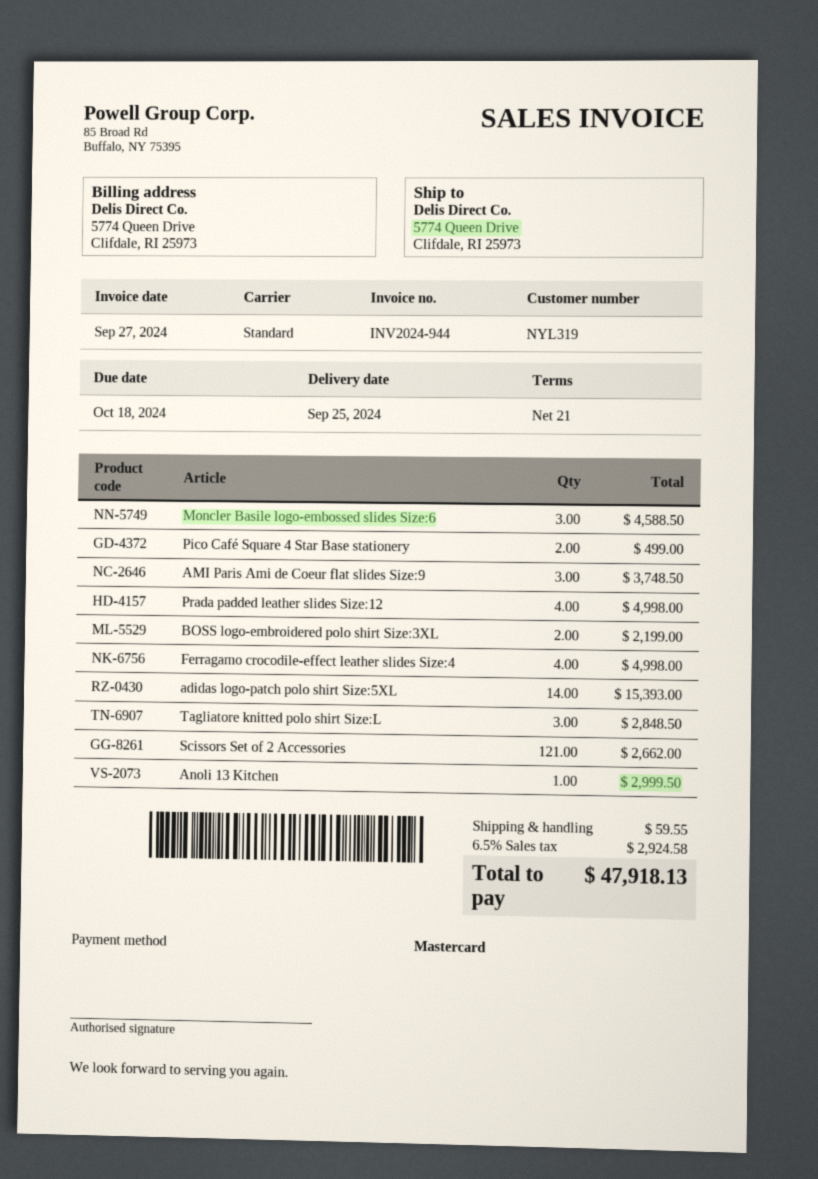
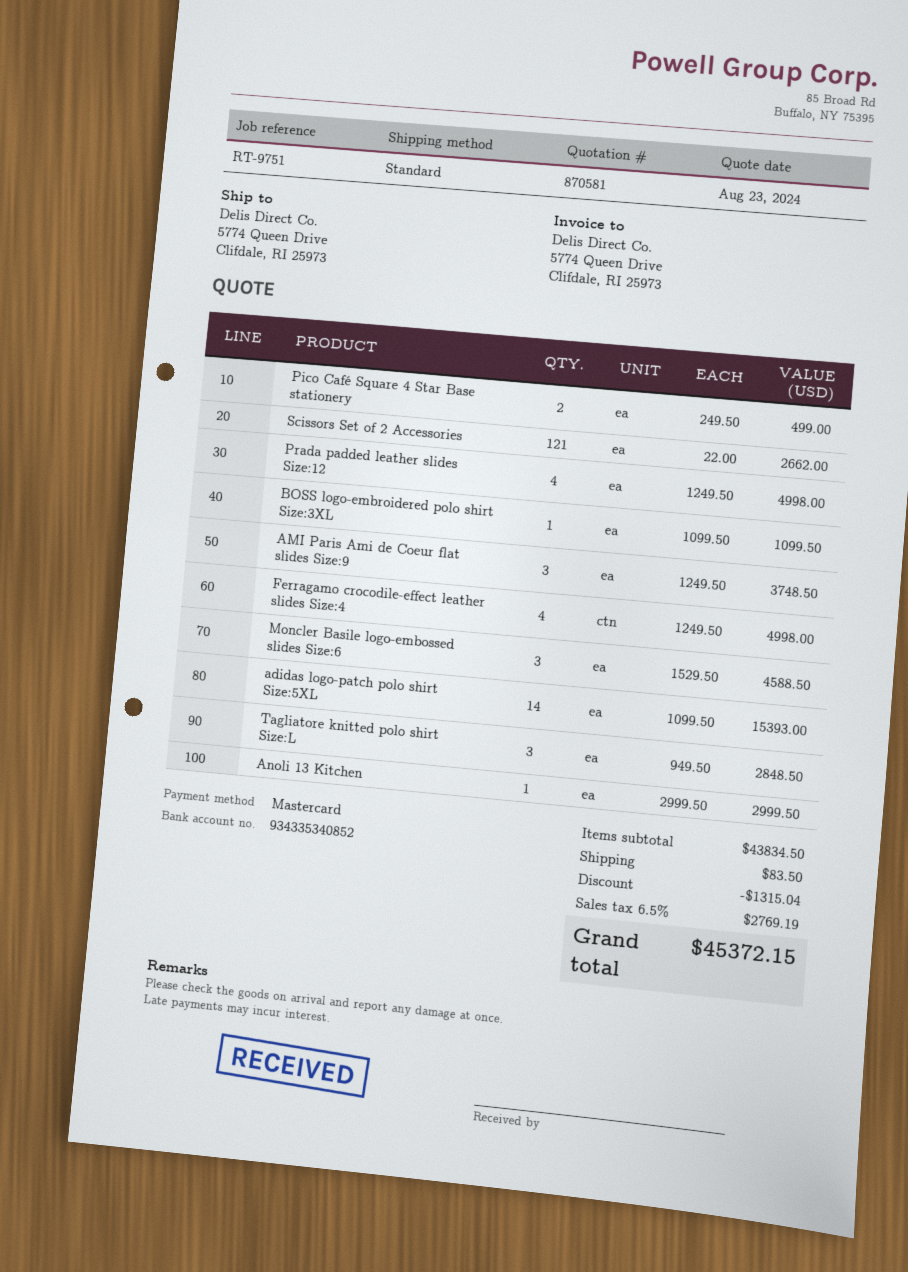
BOSS logo-embroidered polo shirt Size:3XL: 2 for 2199.00 -> 1 for 1099.50
discount: none -> 1315.04
shipping: 59.55 -> 83.50
tax: 6.5% = 2924.58 -> 6.5% = 2769.19
total: 47918.13 -> 45372.15

